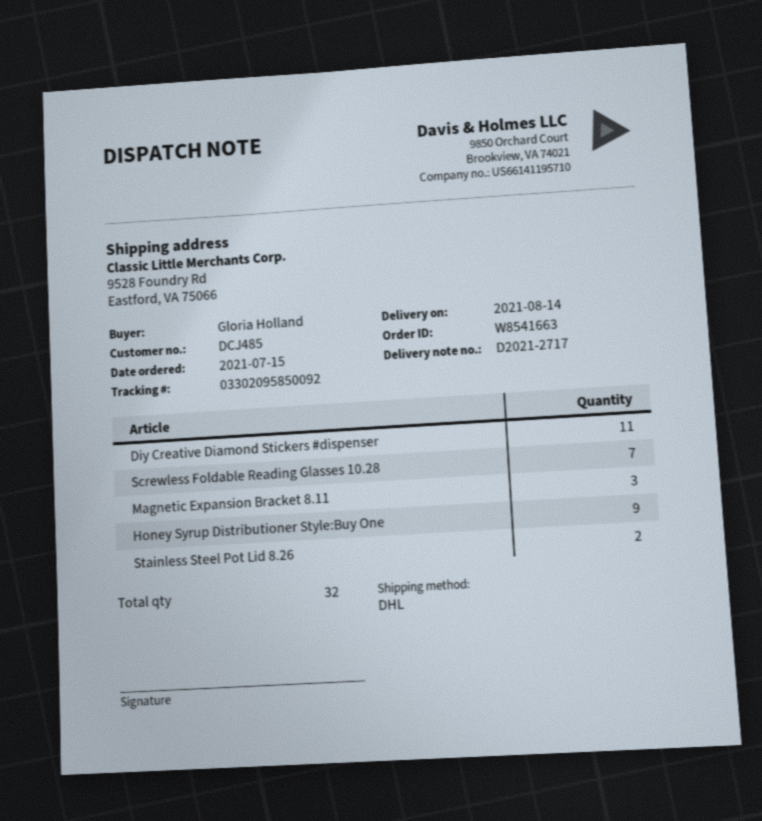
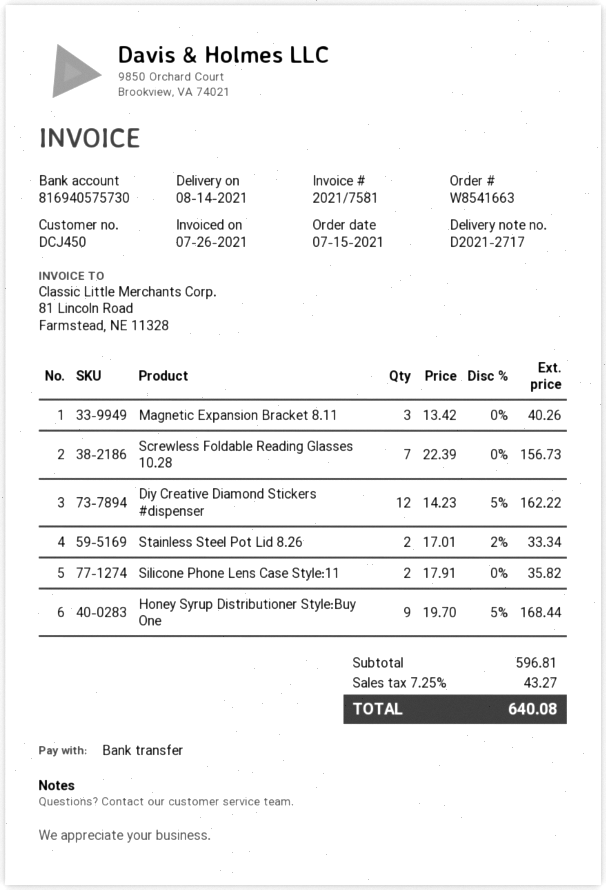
customer number: DCJ485 -> DCJ450
Diy Creative Diamond Stickers #dispenser: 11 -> 12
Silicone Phone Lens Case Style:11: none -> 2

